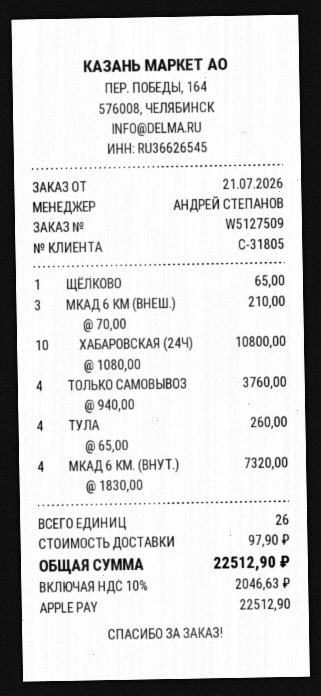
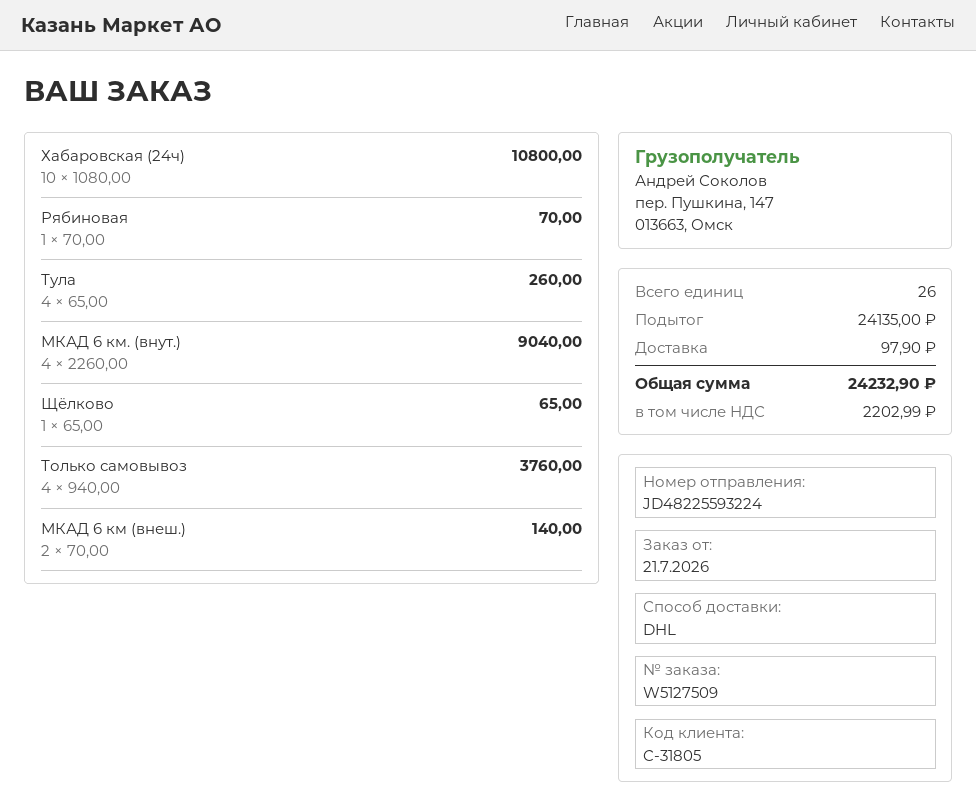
МКАД 6 КМ (ВНЕШ.): 3 x 70.00 = 210.00 -> 2 x 70.00 = 140.00
МКАД 6 КМ. (ВНУТ.): 4 x 1830.00 = 7320.00 -> 4 x 2260.00 = 9040.00
Рябиновая: none -> 1 x 70.00 = 70.00
tax: 2046.63 -> 2202.99
total: 22512.90 -> 24232.90

